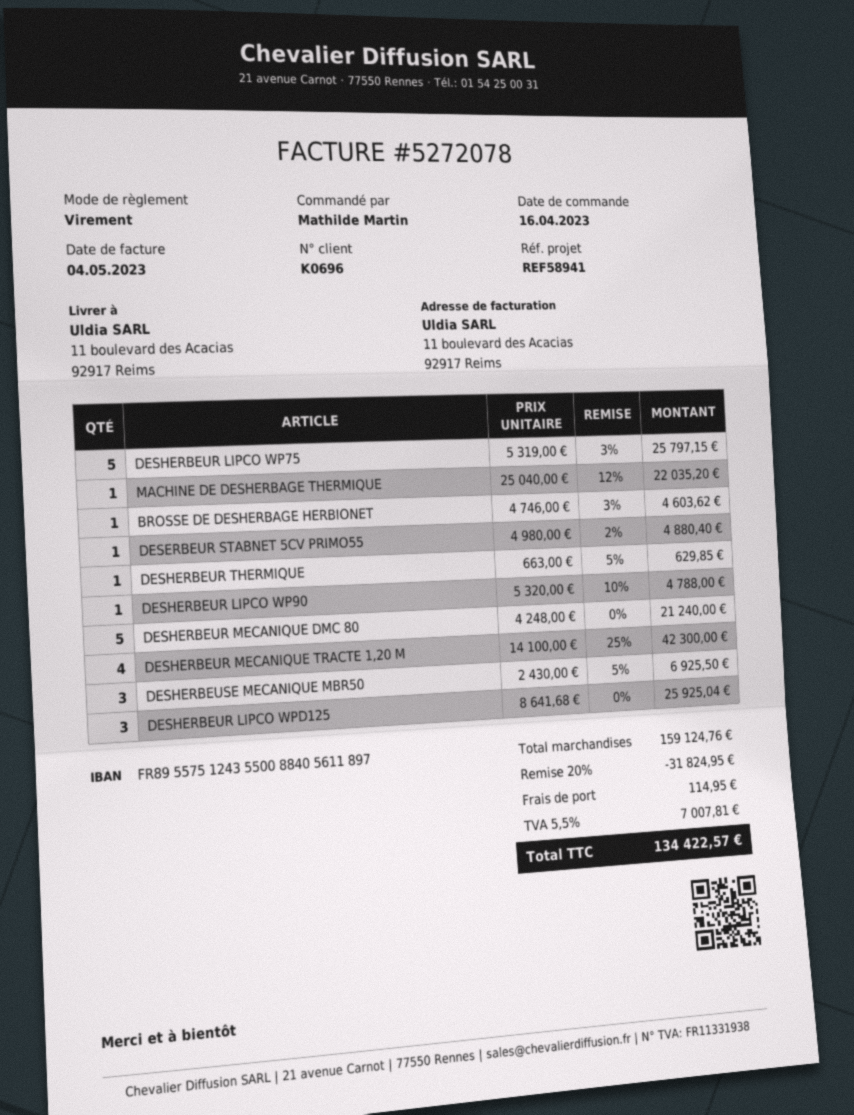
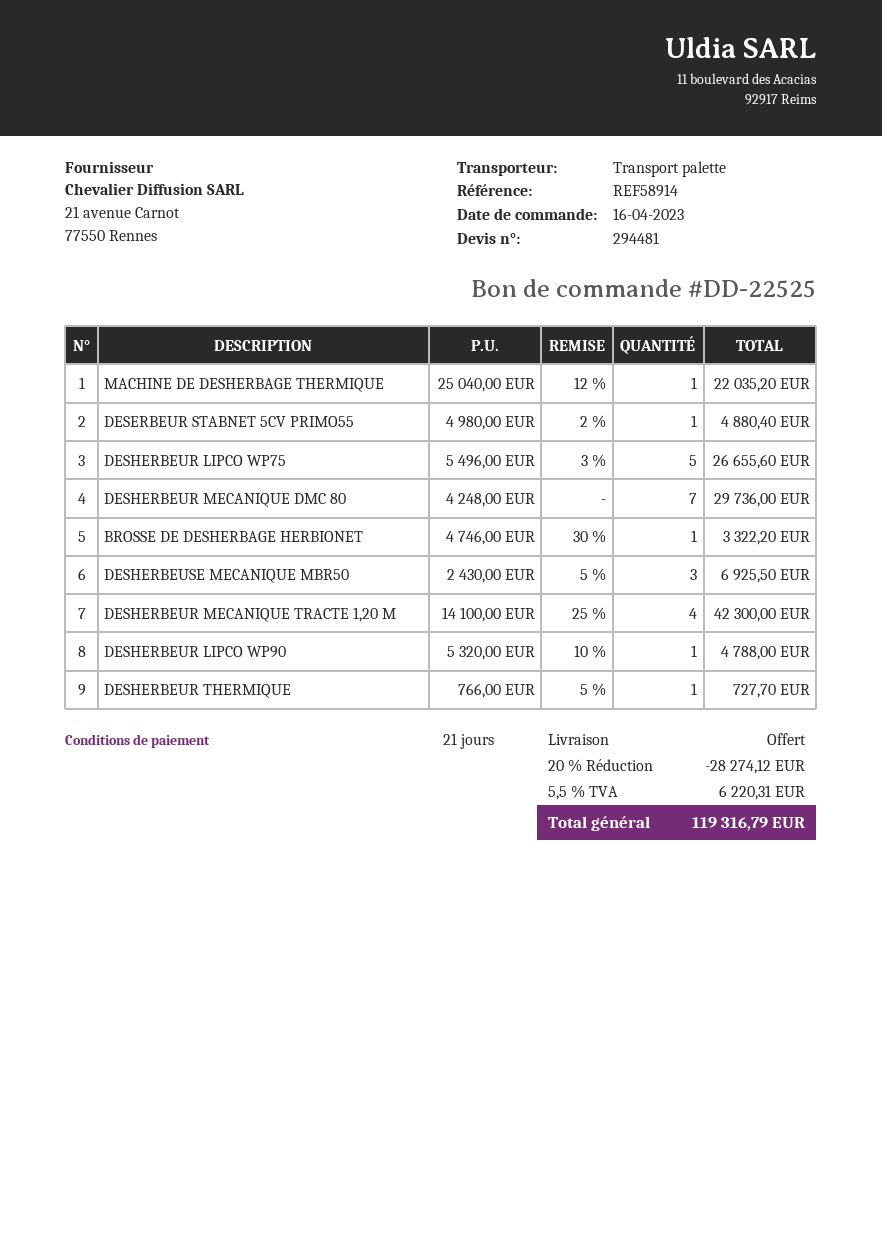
reference: REF58941 -> REF58914
DESHERBEUR LIPCO WP75: 5 x 5319.00 - 3% = 25797.15 -> 5 x 5496.00 - 3% = 26655.60
BROSSE DE DESHERBAGE HERBIONET: 1 x 4746.00 - 3% = 4603.62 -> 1 x 4746.00 - 30% = 3322.20
DESHERBEUR THERMIQUE: 1 x 663.00 - 5% = 629.85 -> 1 x 766.00 - 5% = 727.70
DESHERBEUR MECANIQUE DMC 80: 5 x 4248.00 = 21240.00 -> 7 x 4248.00 = 29736.00
DESHERBEUR LIPCO WPD125: 3 x 8641.68 = 25925.04 -> none
discount: 20% = 31824.95 -> 20% = 28274.12
shipping: 114.95 -> 0.00
tax: 5.5% = 7007.81 -> 5.5% = 6220.31
total: 134422.57 -> 119316.79

